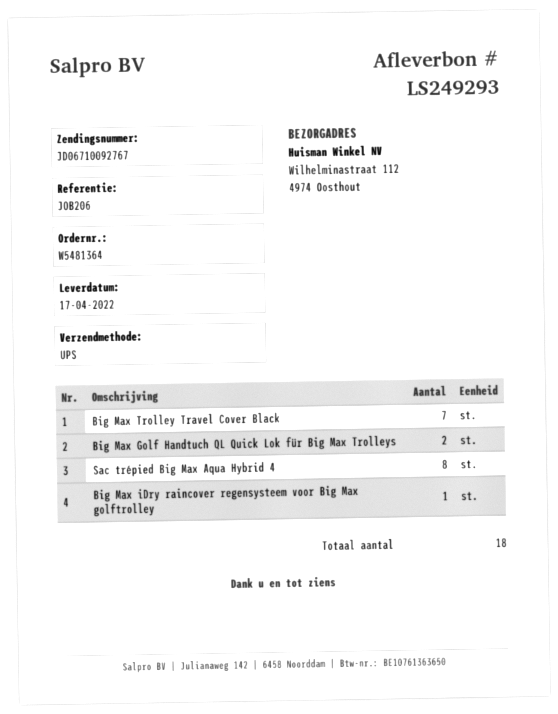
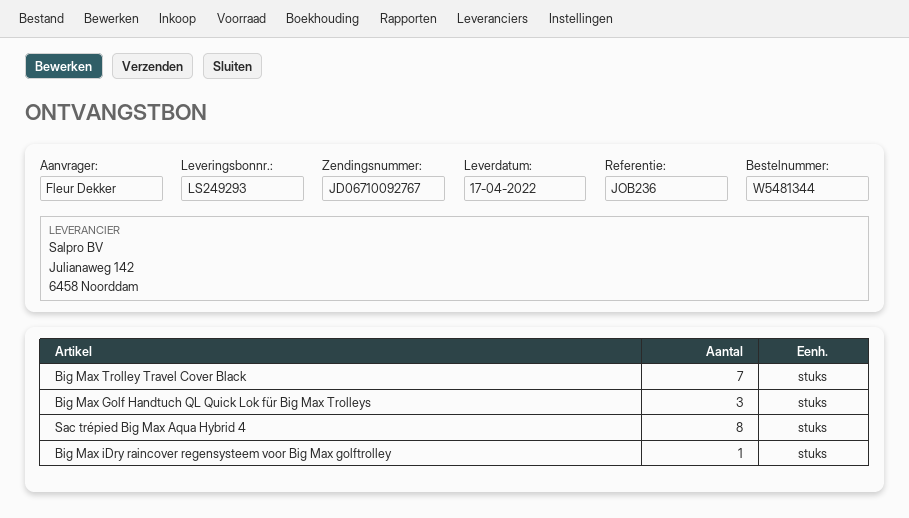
order number: W5481364 -> W5481344
reference: JOB206 -> JOB236
Big Max Golf Handtuch QL Quick Lok für Big Max Trolleys: 2 -> 3

